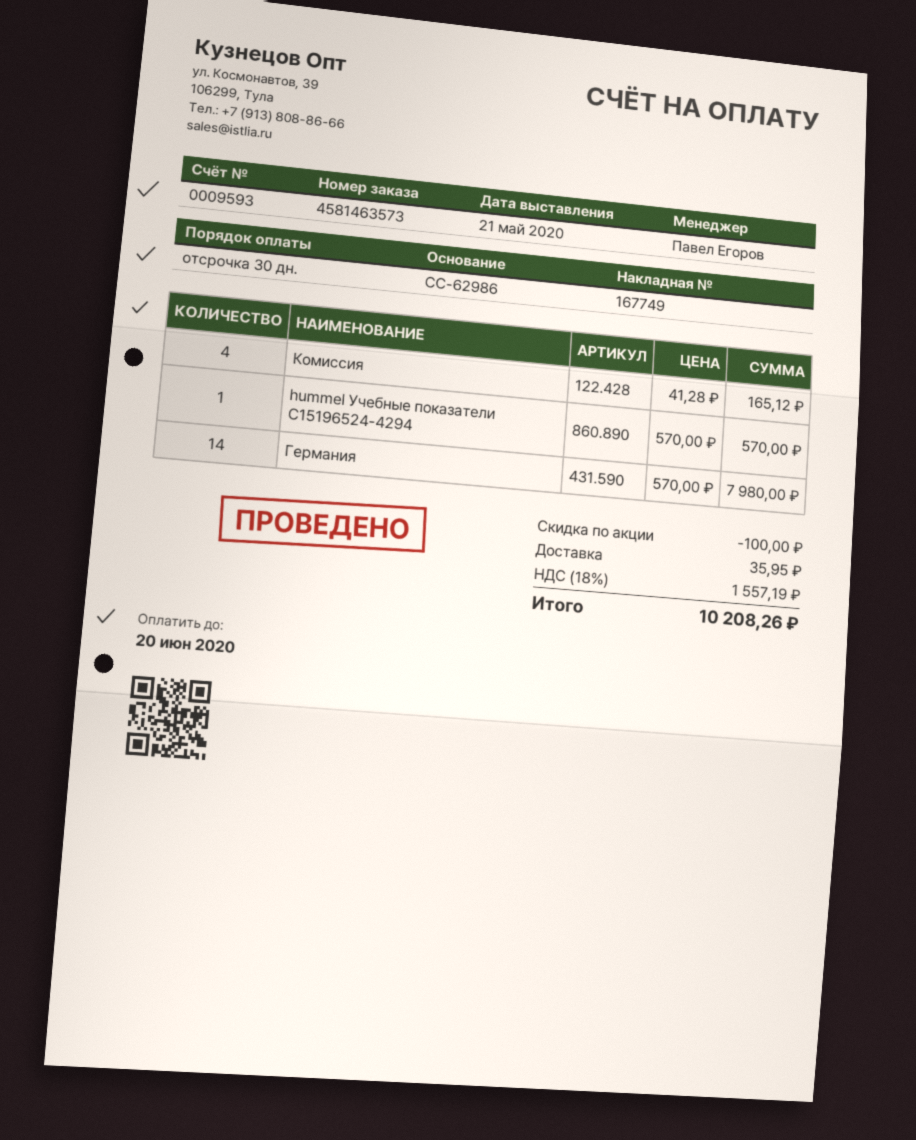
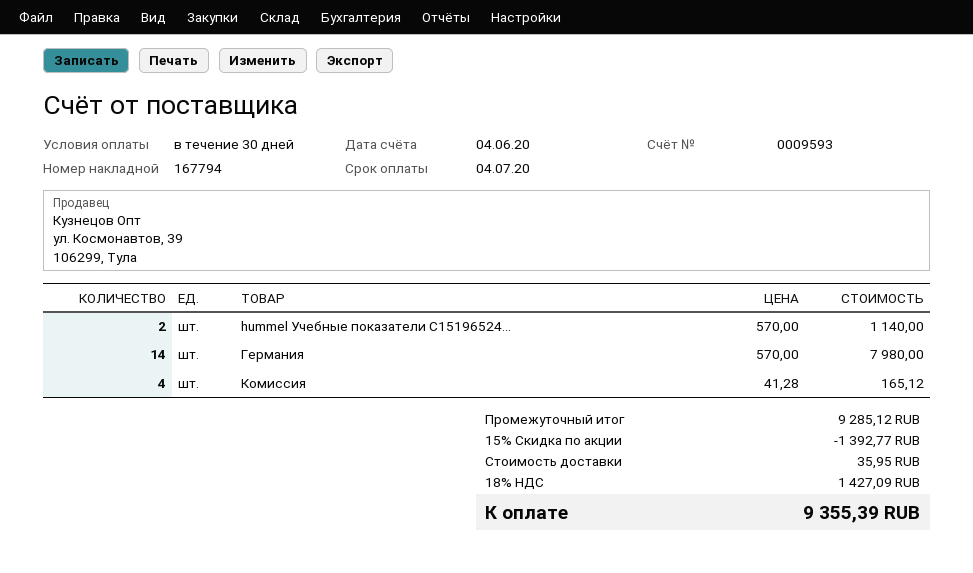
delivery note number: 167749 -> 167794
invoice date: 2020-05-21 -> 2020-06-04
due date: 2020-06-20 -> 2020-07-04
hummel Учебные показатели C15196524-4294: 1 x 570.00 = 570.00 -> 2 x 570.00 = 1140.00
discount: 100.00 -> 1392.77
tax: 18% = 1557.19 -> 18% = 1427.09
total: 10208.26 -> 9355.39

